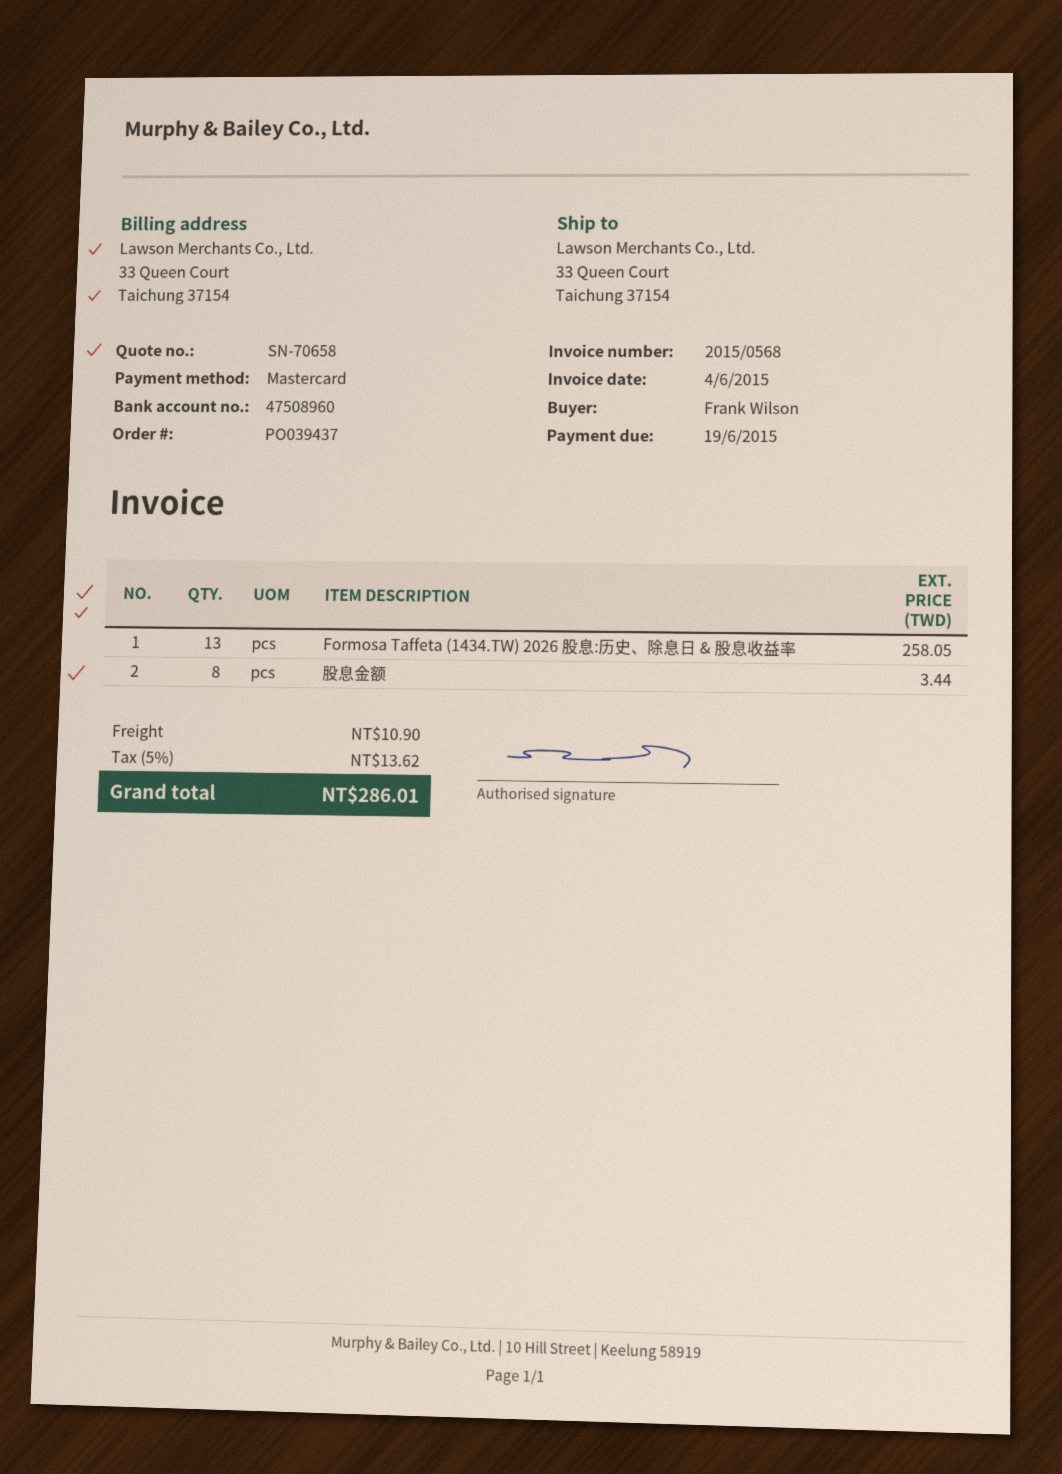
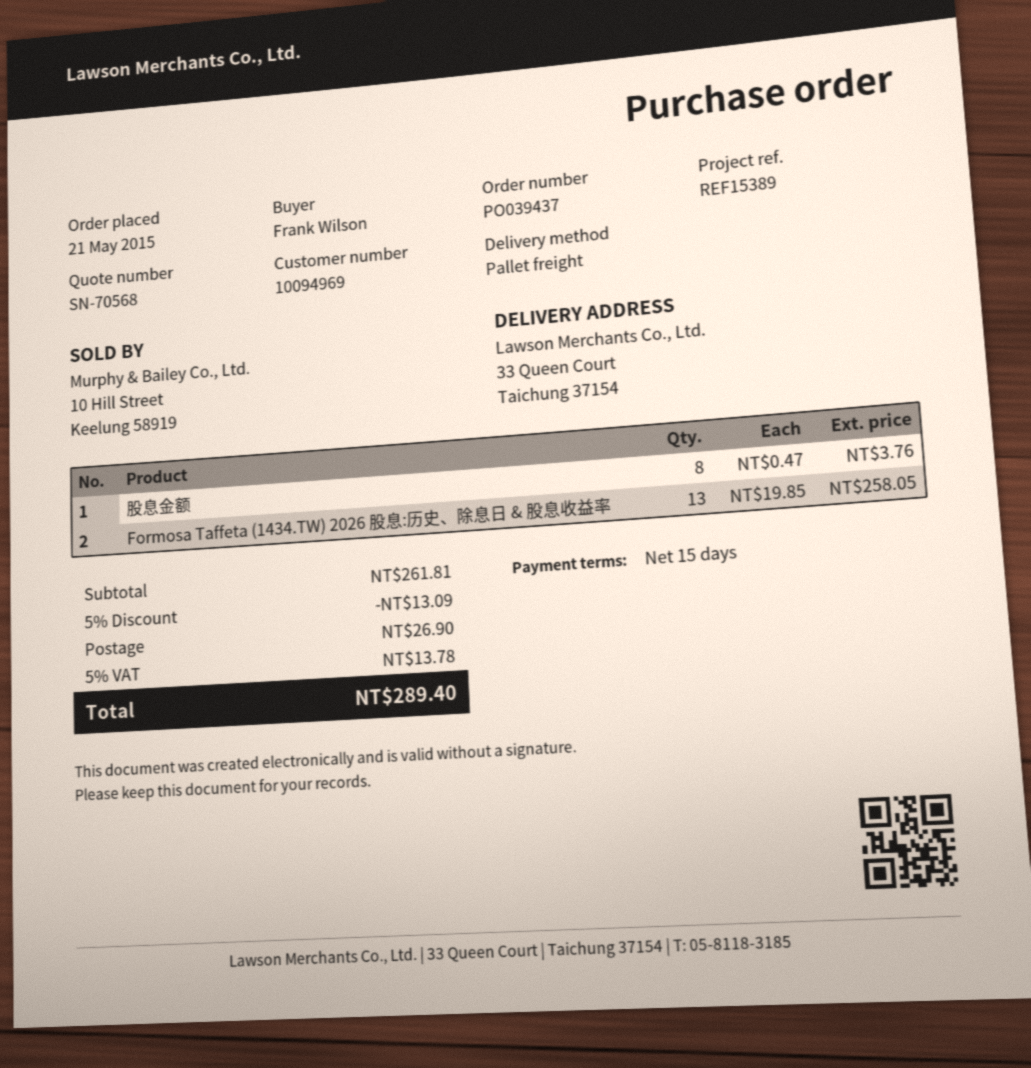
quote number: SN-70658 -> SN-70568
股息金额: 8 for 3.44 -> 8 for 3.76
discount: none -> 5% = 13.09
shipping: 10.90 -> 26.90
tax: 5% = 13.62 -> 5% = 13.78
total: 286.01 -> 289.40

